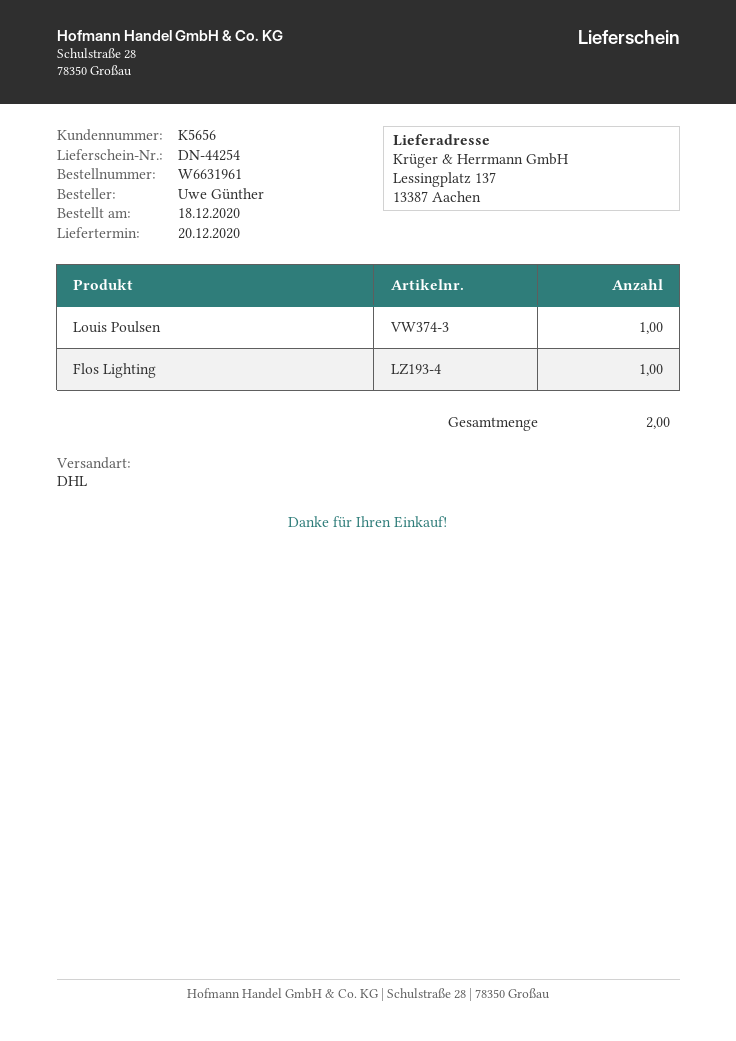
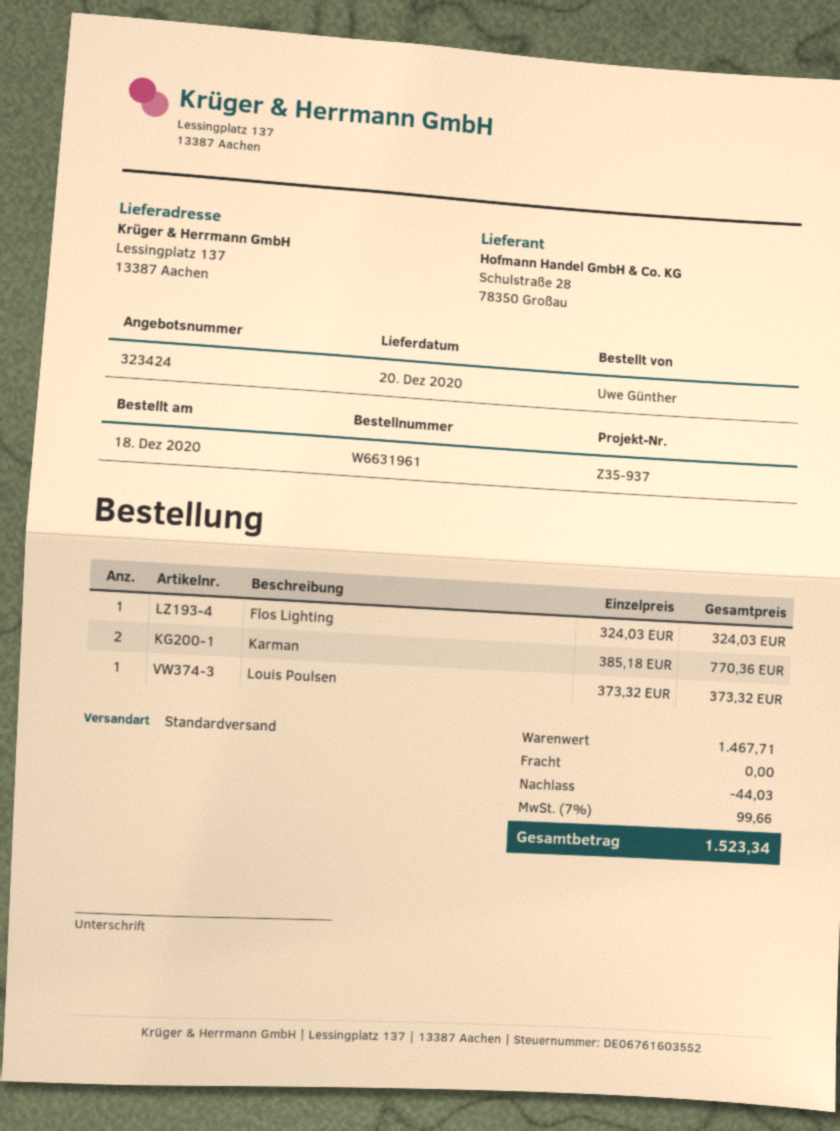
shipping method: DHL -> standard
Karman: none -> 2

